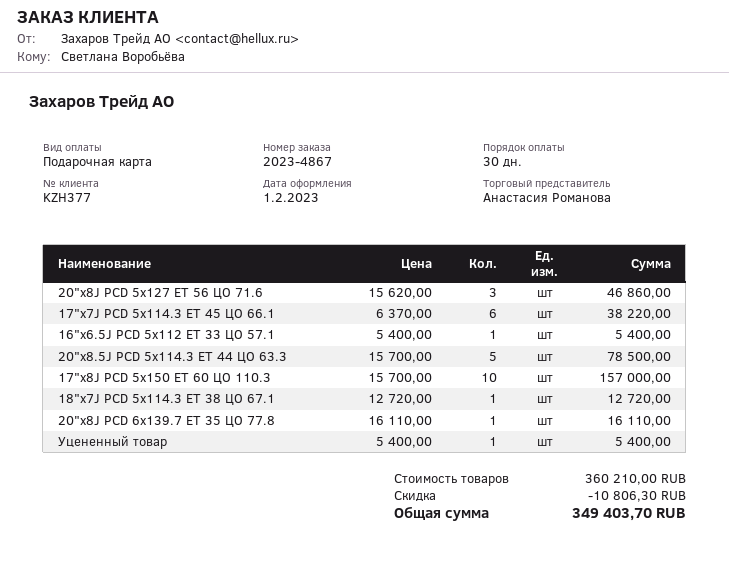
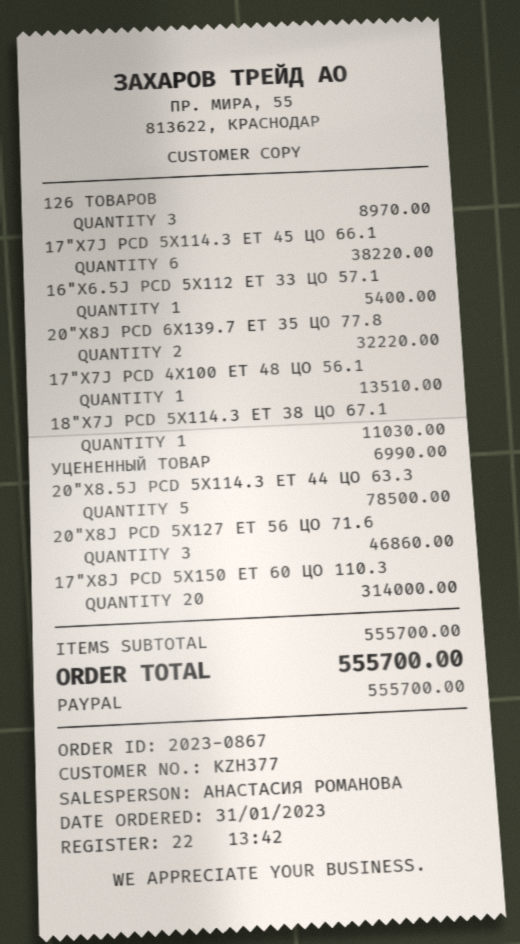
order number: 2023-4867 -> 2023-0867
order date: 2023-02-01 -> 2023-01-31
payment method: gift card -> PayPal
17"x8J PCD 5x150 ЕТ 60 ЦО 110.3: 10 for 157000.00 -> 20 for 314000.00
18"x7J PCD 5x114.3 ЕТ 38 ЦО 67.1: 1 for 12720.00 -> 1 for 11030.00
20"x8J PCD 6x139.7 ЕТ 35 ЦО 77.8: 1 for 16110.00 -> 2 for 32220.00
Уцененный товар: 1 for 5400.00 -> 1 for 6990.00
126 ТОВАРОВ: none -> 3 for 8970.00
17"X7J PCD 4X100 ЕТ 48 ЦО 56.1: none -> 1 for 13510.00
subtotal: 360210.00 -> 555700.00
discount: 10806.30 -> none
total: 349403.70 -> 555700.00

